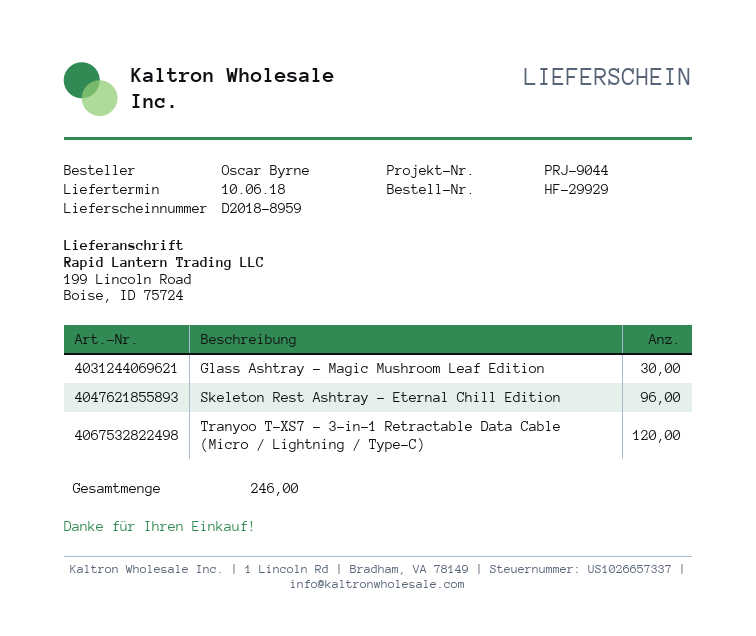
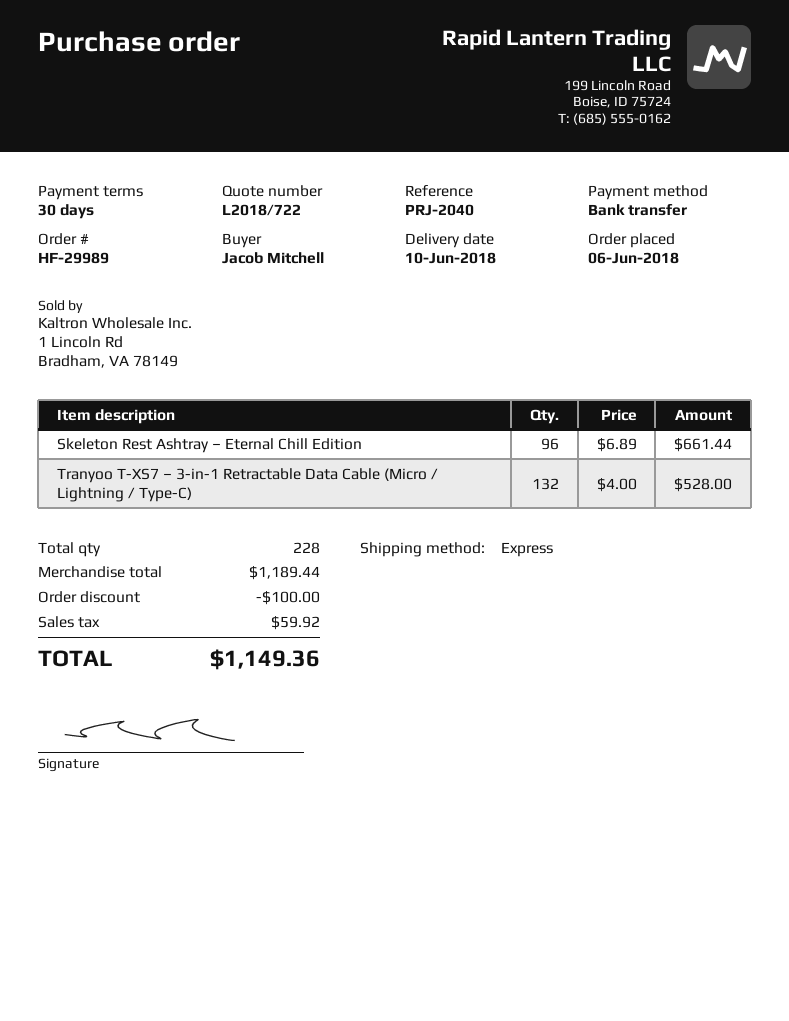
order number: HF-29929 -> HF-29989
reference: PRJ-9044 -> PRJ-2040
ordered by: Oscar Byrne -> Jacob Mitchell
Glass Ashtray – Magic Mushroom Leaf Edition: 30 -> none
Tranyoo T-XS7 – 3-in-1 Retractable Data Cable (Micro / Lightning / Type-C): 120 -> 132
total quantity: 246 -> 228

